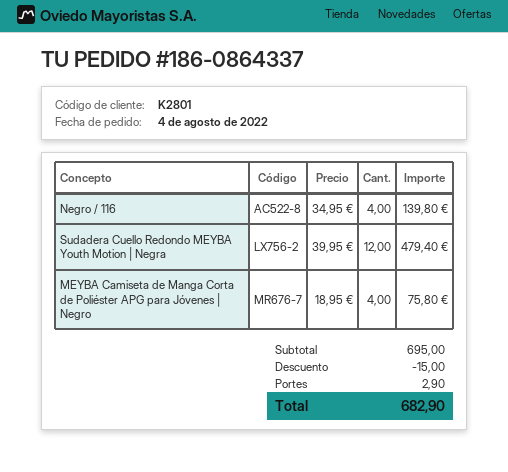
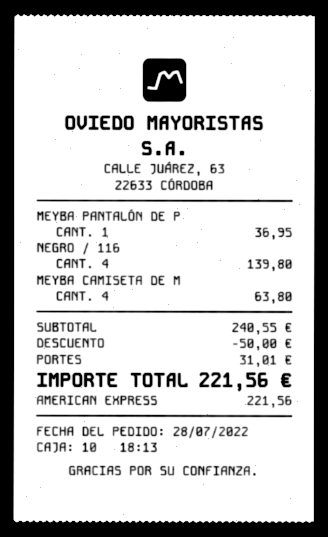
order date: 2022-08-04 -> 2022-07-28
Sudadera Cuello Redondo MEYBA Youth Motion | Negra: 12 for 479.40 -> none
MEYBA Camiseta de Manga Corta de Poliéster APG para Jóvenes | Negro: 4 for 75.80 -> 4 for 63.80
MEYBA PANTALÓN DE P: none -> 1 for 36.95
subtotal: 695.00 -> 240.55
discount: 15.00 -> 50.00
shipping: 2.90 -> 31.01
total: 682.90 -> 221.56

